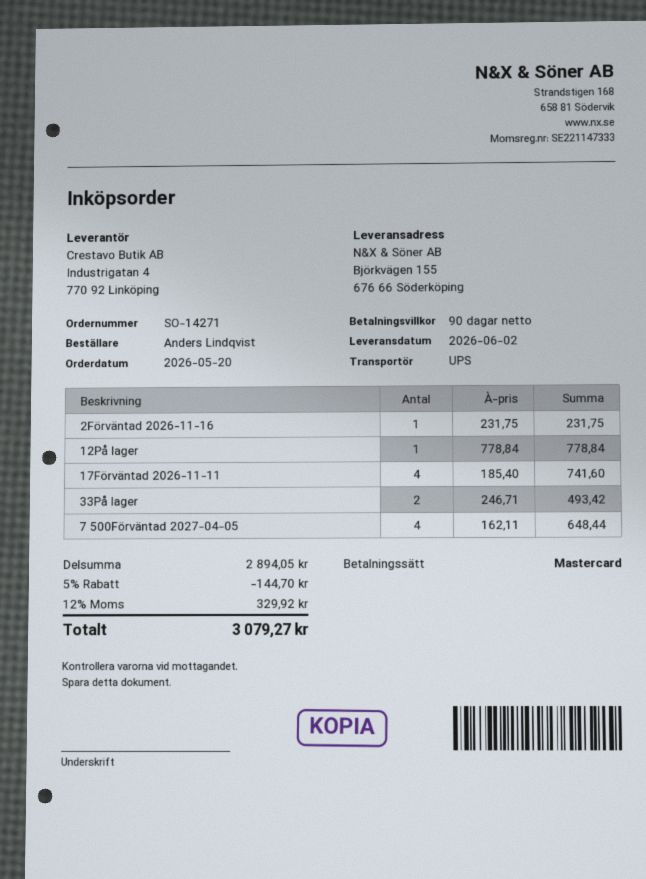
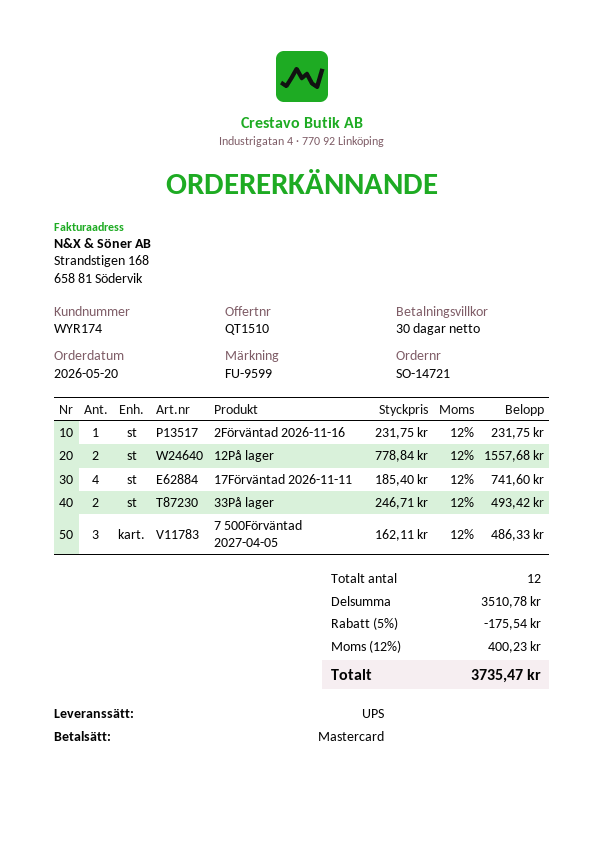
order number: SO-14271 -> SO-14721
payment terms: 90 days -> 30 days
12På lager: 1 x 778.84 = 778.84 -> 2 x 778.84 = 1557.68
7 500Förväntad 2027-04-05: 4 x 162.11 = 648.44 -> 3 x 162.11 = 486.33
subtotal: 2894.05 -> 3510.78
discount: 5% = 144.70 -> 5% = 175.54
tax: 12% = 329.92 -> 12% = 400.23
total: 3079.27 -> 3735.47

